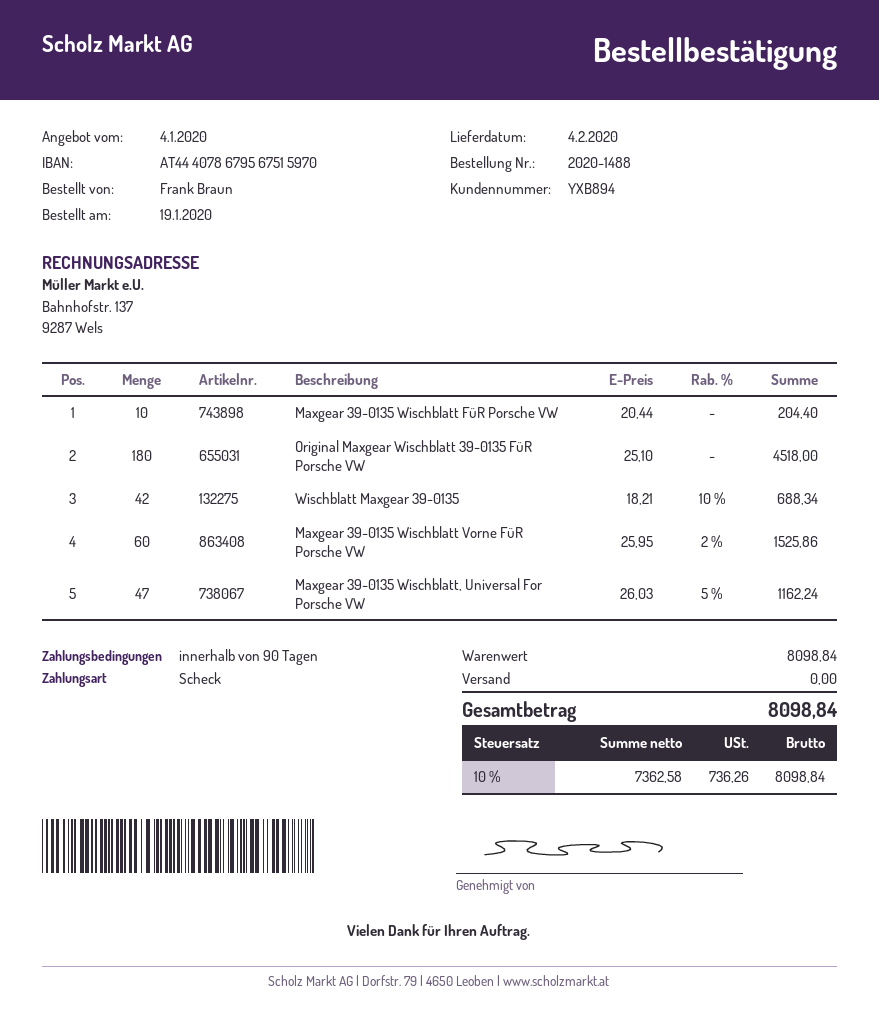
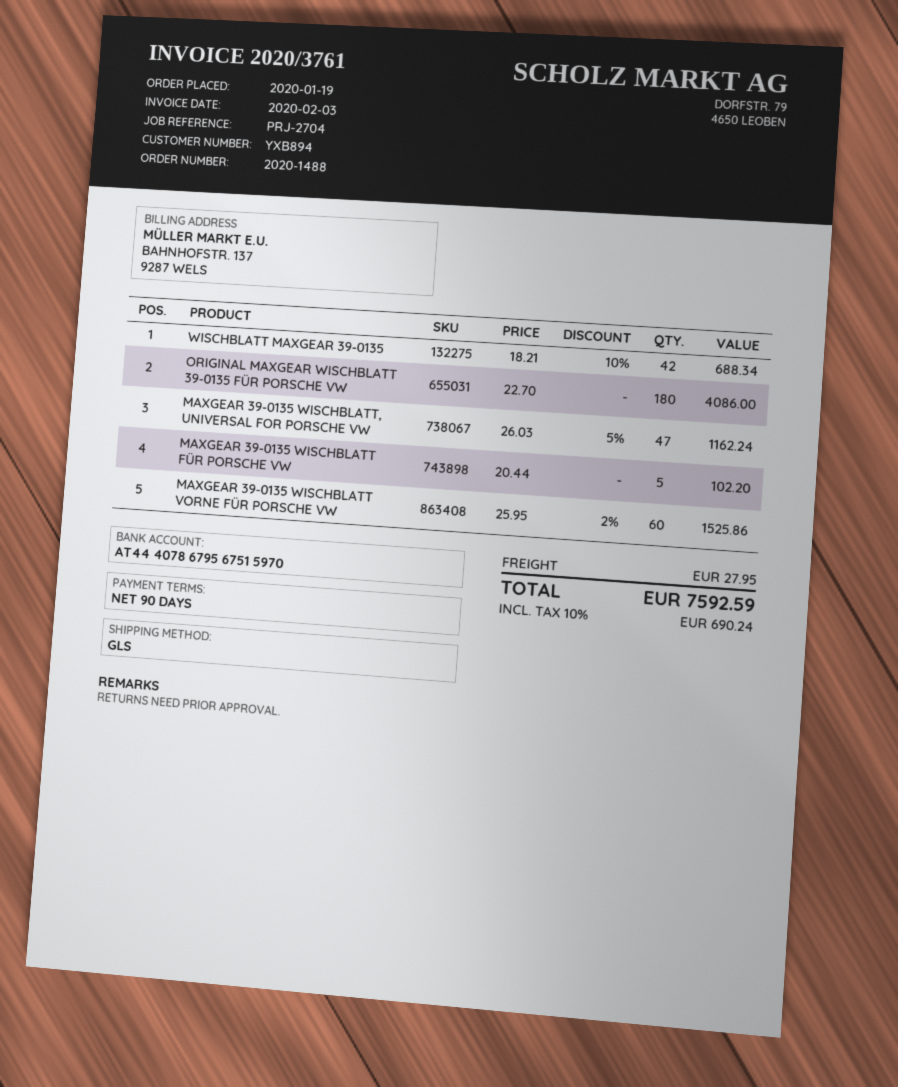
Maxgear 39-0135 Wischblatt FüR Porsche VW: 10 x 20.44 = 204.40 -> 5 x 20.44 = 102.20
Original Maxgear Wischblatt 39-0135 FüR Porsche VW: 180 x 25.10 = 4518.00 -> 180 x 22.70 = 4086.00
shipping: 0.00 -> 27.95
tax: 10% = 736.26 -> 10% = 690.24
total: 8098.84 -> 7592.59

